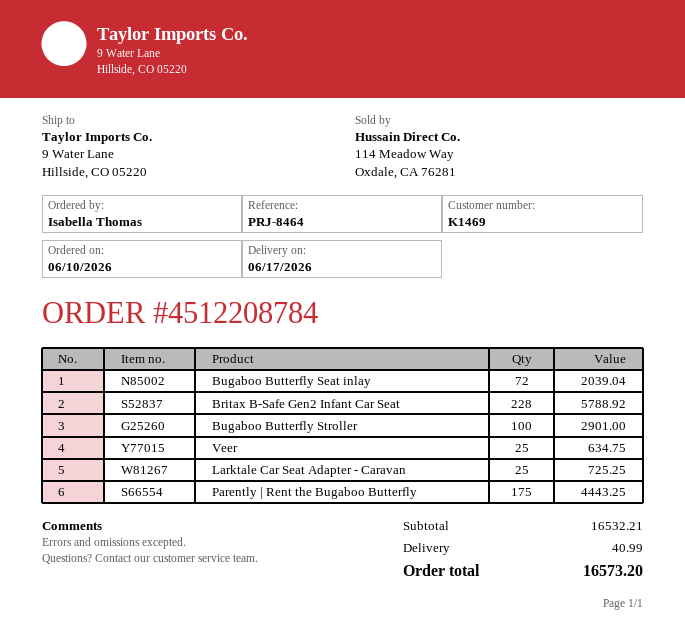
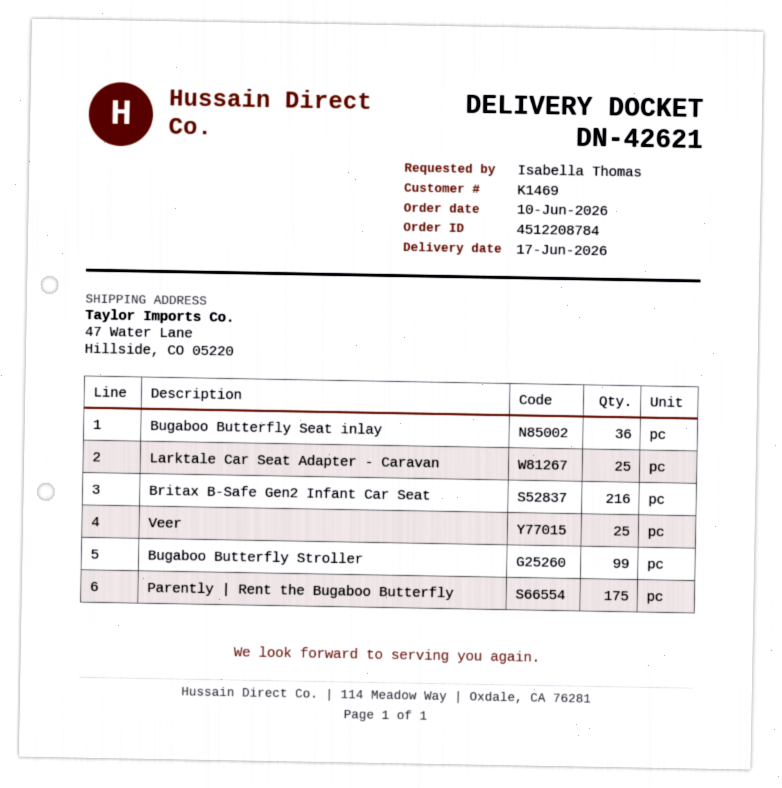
ship to: 9 Water Lane, Hillside, CO 05220 -> 47 Water Lane, Hillside, CO 05220
Bugaboo Butterfly Seat inlay: 72 -> 36
Britax B-Safe Gen2 Infant Car Seat: 228 -> 216
Bugaboo Butterfly Stroller: 100 -> 99

